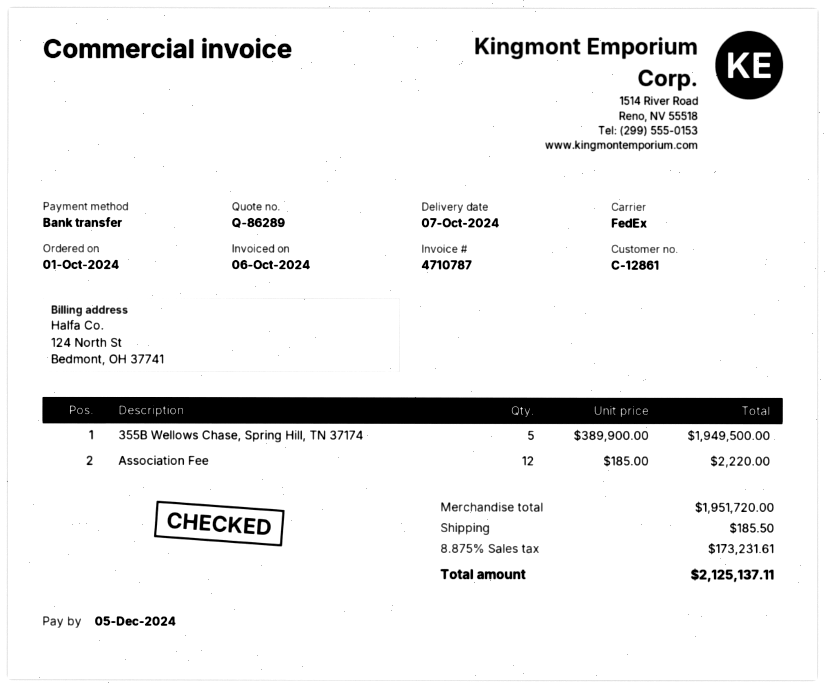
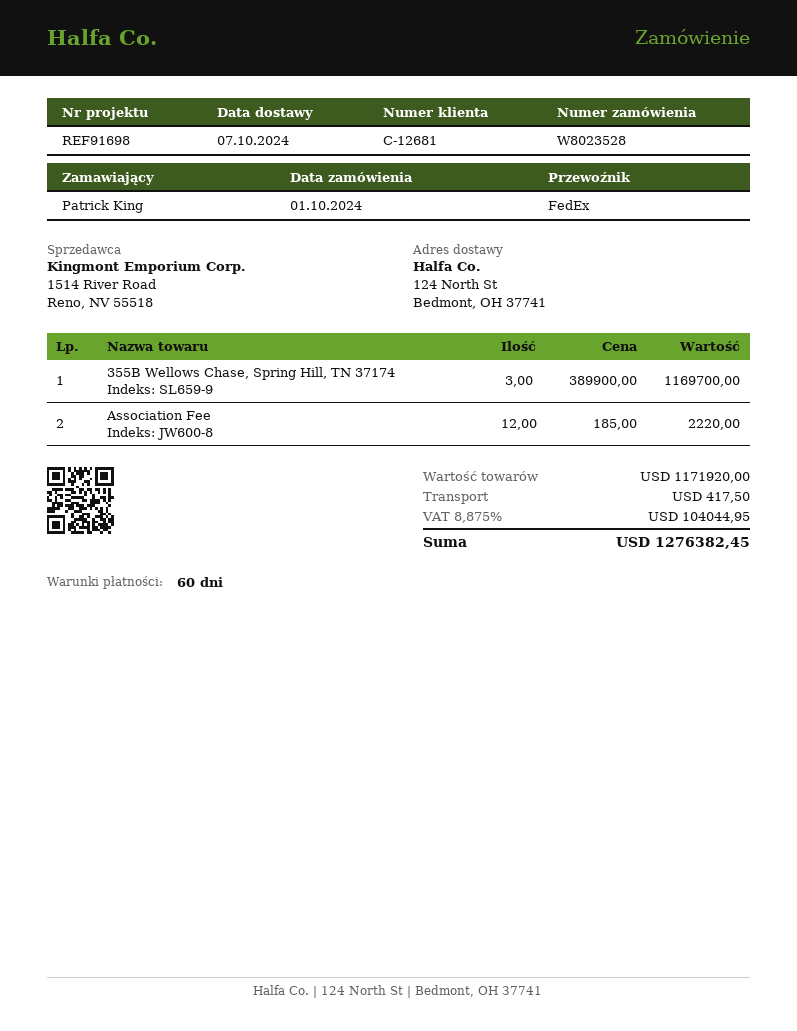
customer number: C-12861 -> C-12681
355B Wellows Chase, Spring Hill, TN 37174: 5 x 389900.00 = 1949500.00 -> 3 x 389900.00 = 1169700.00
subtotal: 1951720.00 -> 1171920.00
shipping: 185.50 -> 417.50
tax: 8.875% = 173231.61 -> 8.875% = 104044.95
total: 2125137.11 -> 1276382.45

